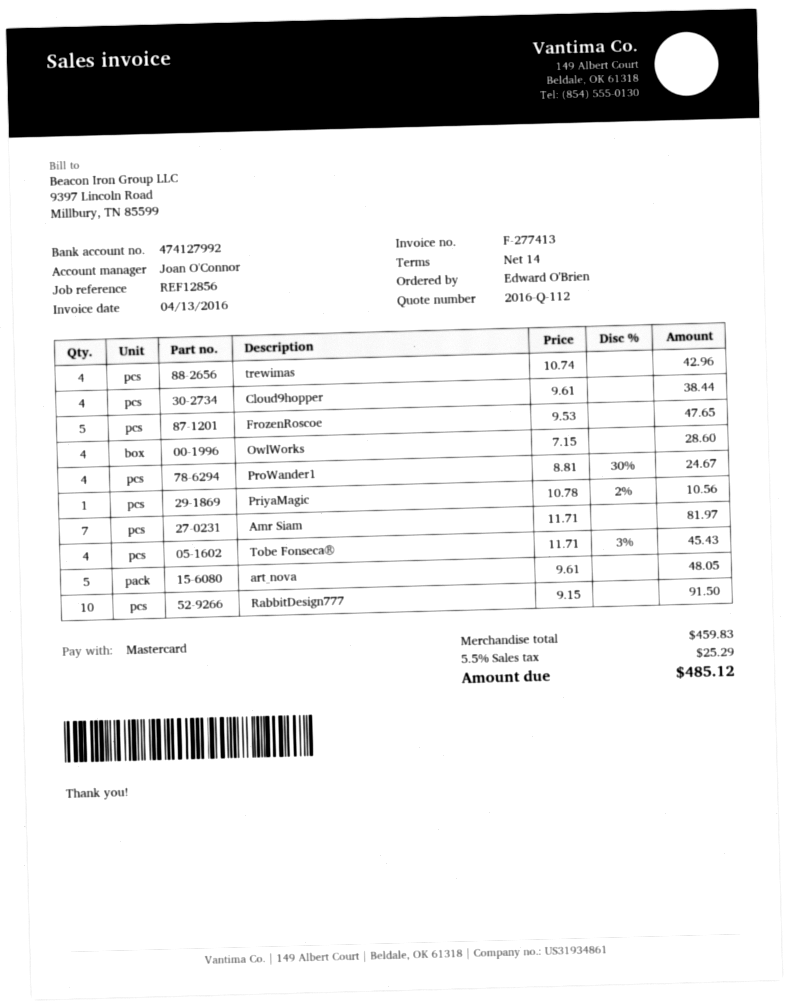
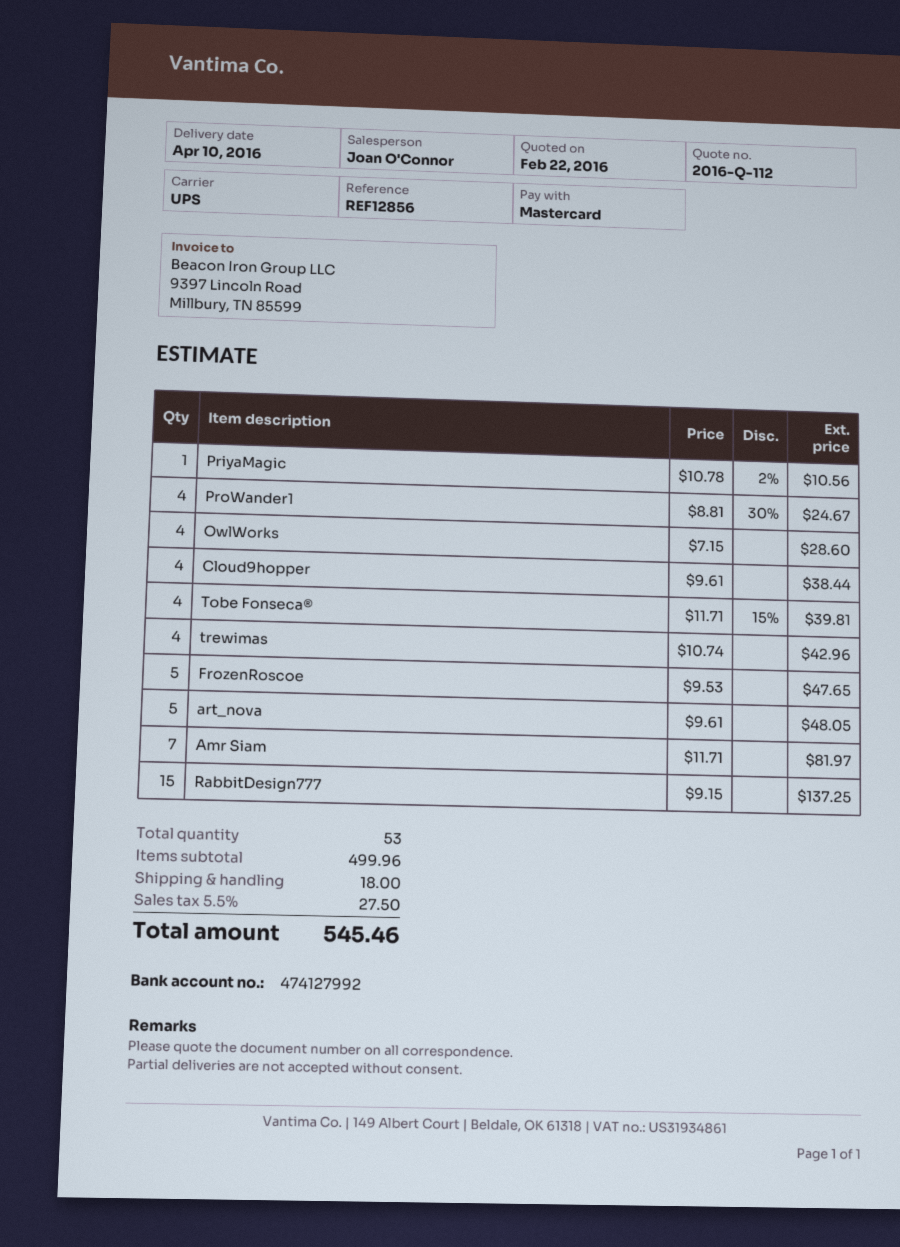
Tobe Fonseca®: 4 x 11.71 - 3% = 45.43 -> 4 x 11.71 - 15% = 39.81
RabbitDesign777: 10 x 9.15 = 91.50 -> 15 x 9.15 = 137.25
subtotal: 459.83 -> 499.96
shipping: none -> 18.00
tax: 5.5% = 25.29 -> 5.5% = 27.50
total: 485.12 -> 545.46

